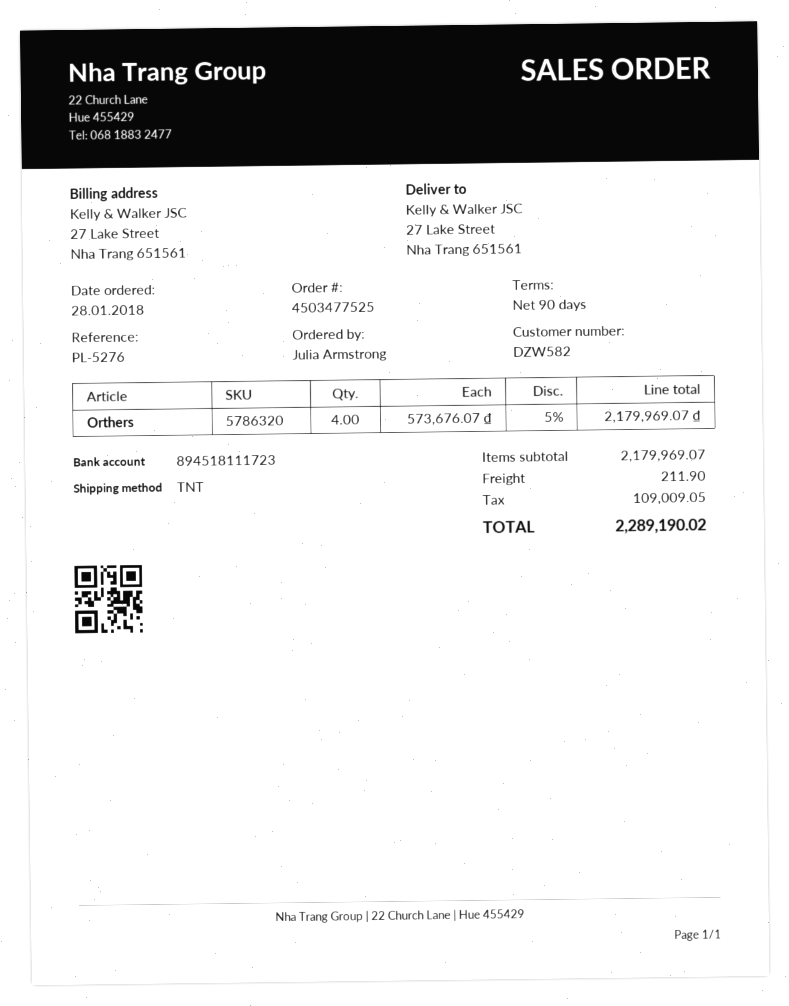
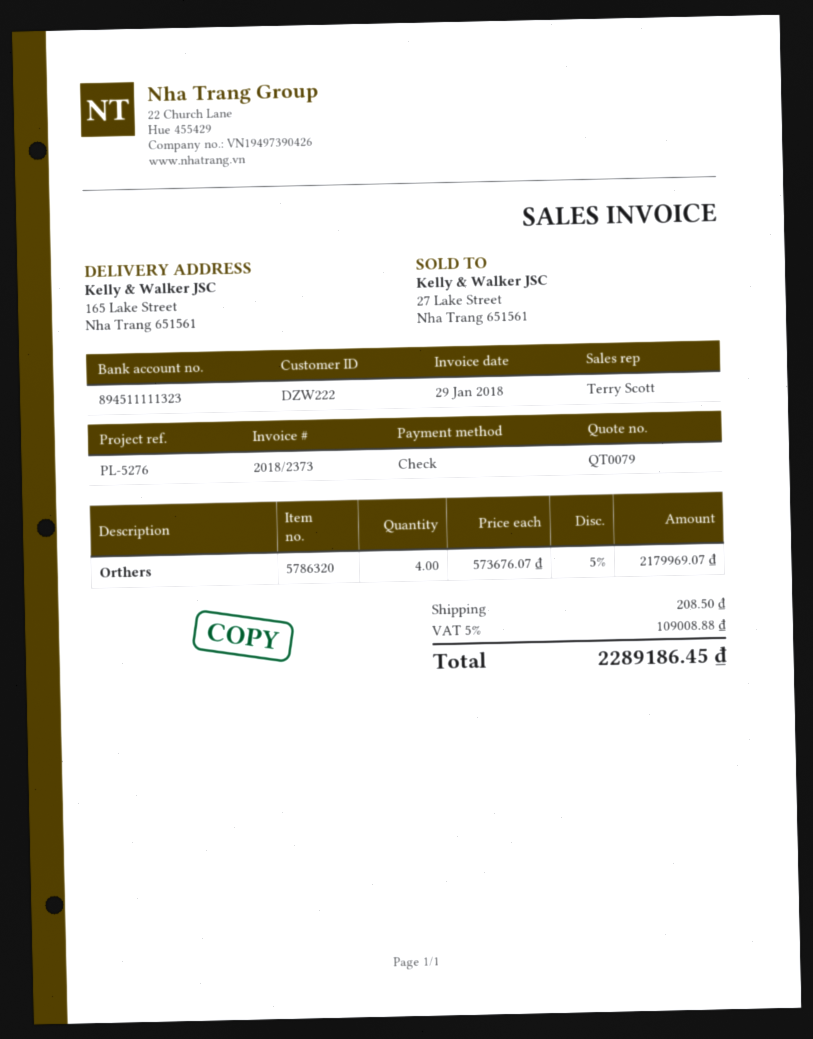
customer number: DZW582 -> DZW222
bank account: 894518111723 -> 894511111323
ship to: 27 Lake Street, Nha Trang 651561 -> 165 Lake Street, Nha Trang 651561
shipping: 211.90 -> 208.50
tax: 109009.05 -> 109008.88
total: 2289190.02 -> 2289186.45

